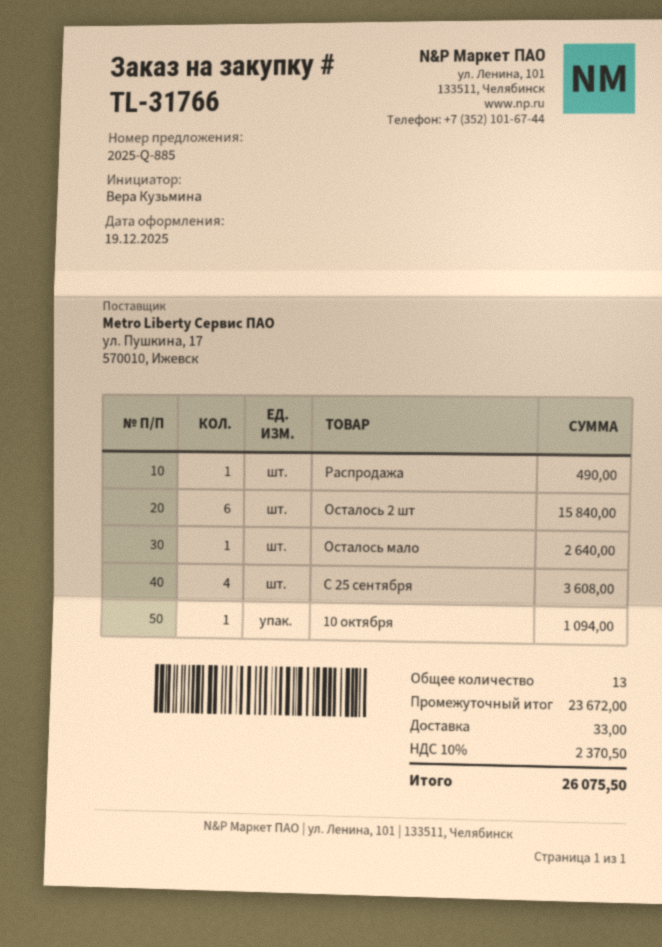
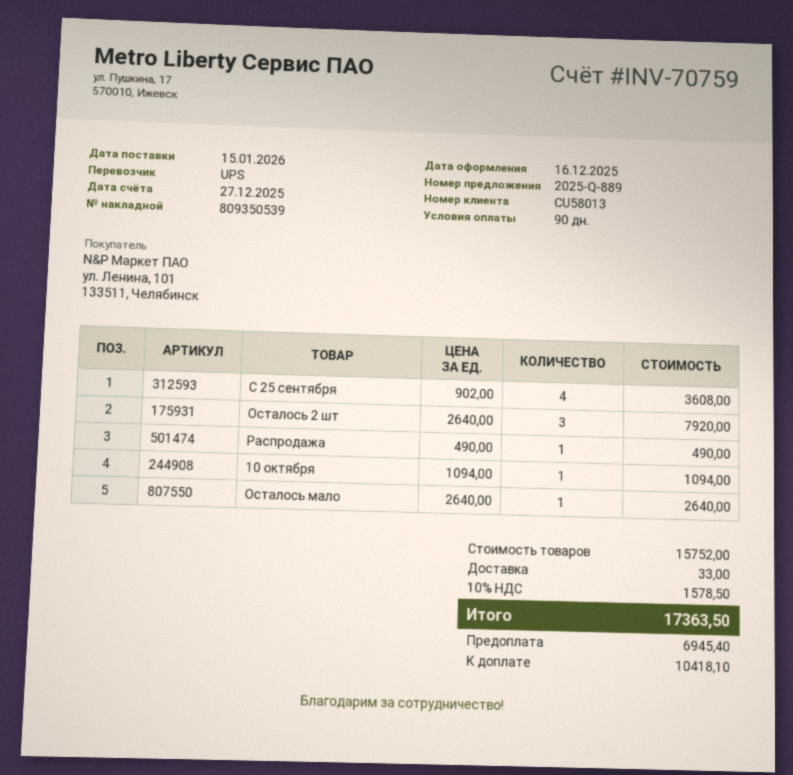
quote number: 2025-Q-885 -> 2025-Q-889
order date: 2025-12-19 -> 2025-12-16
Осталось 2 шт: 6 for 15840.00 -> 3 for 7920.00
subtotal: 23672.00 -> 15752.00
tax: 10% = 2370.50 -> 10% = 1578.50
total: 26075.50 -> 17363.50

